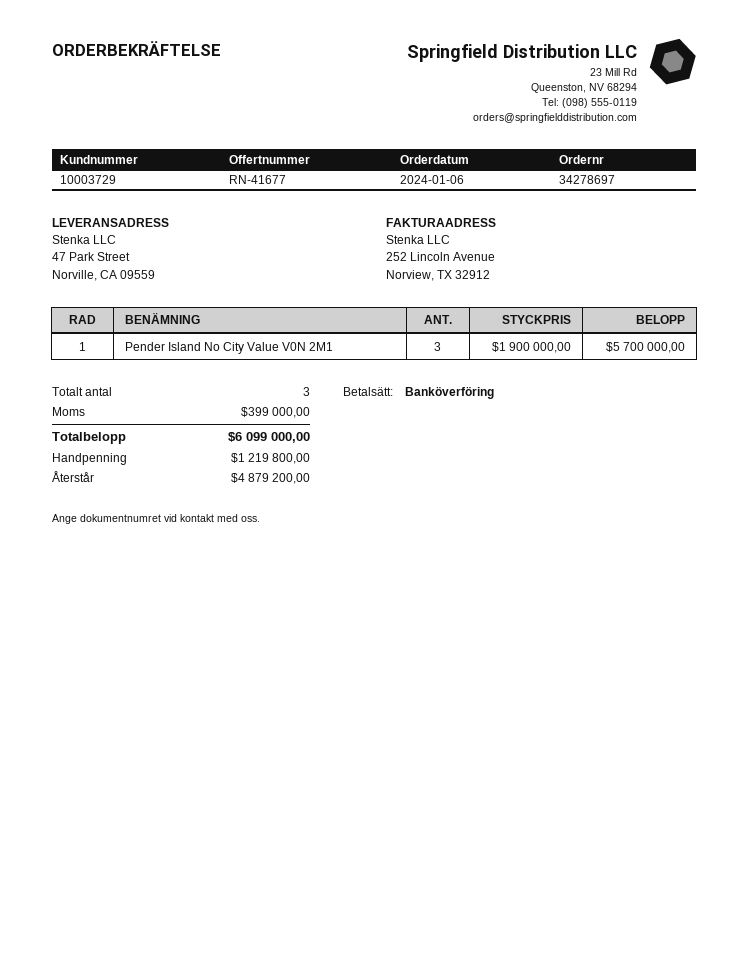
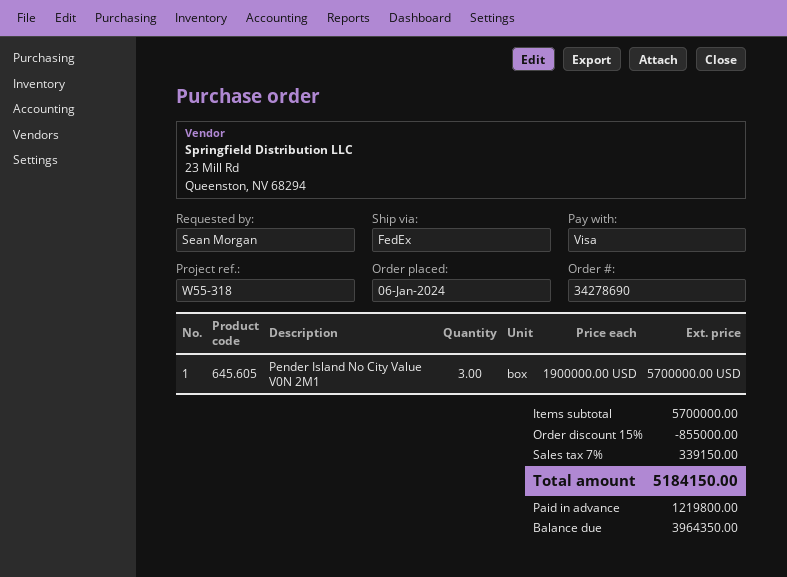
order number: 34278697 -> 34278690
payment method: bank transfer -> Visa
discount: none -> 15% = 855000.00
tax: 399000.00 -> 339150.00
total: 6099000.00 -> 5184150.00
balance: 4879200.00 -> 3964350.00

